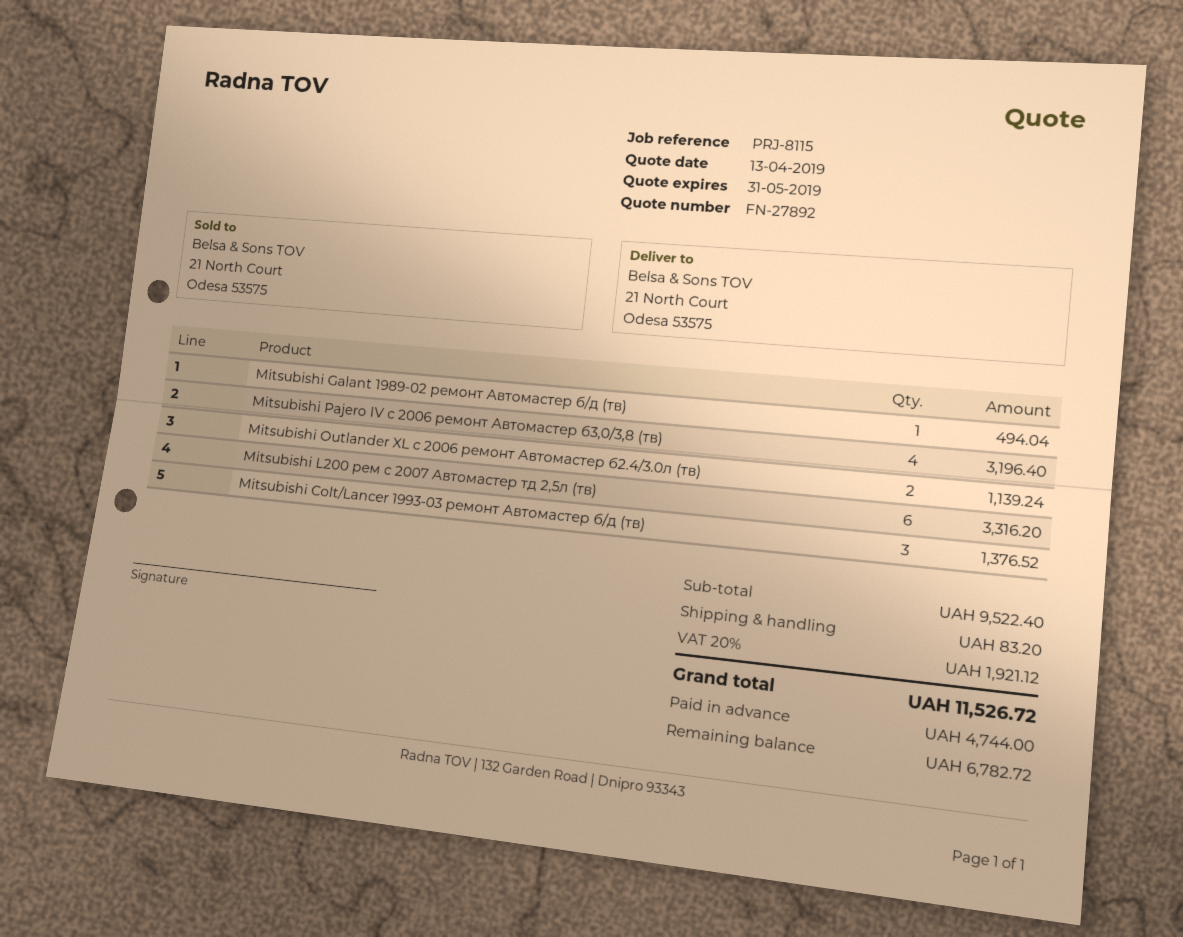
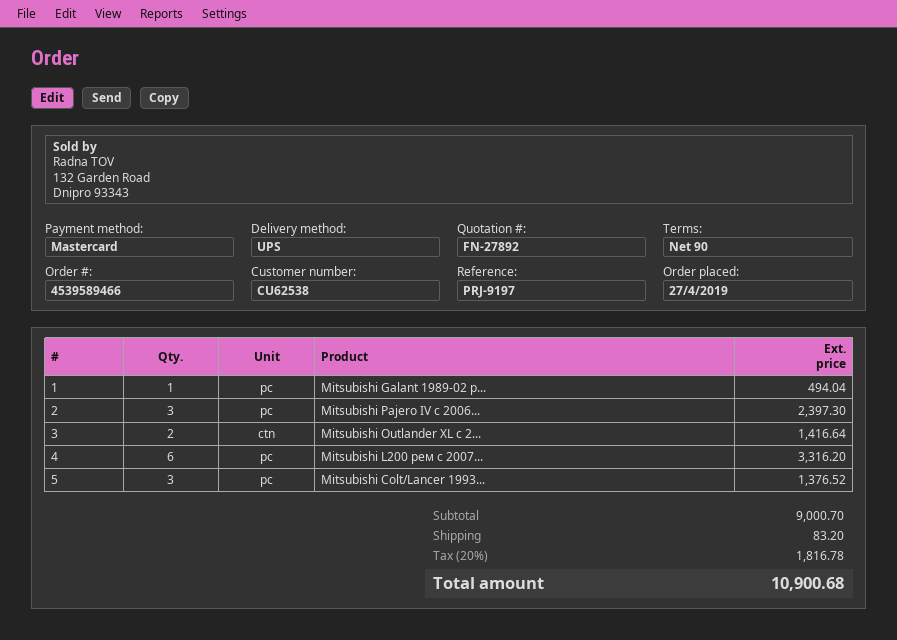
reference: PRJ-8115 -> PRJ-9197
Mitsubishi Pajero IV с 2006 ремонт Автомастер б3,0/3,8 (тв): 4 for 3196.40 -> 3 for 2397.30
Mitsubishi Outlander XL c 2006 ремонт Автомастер б2.4/3.0л (тв): 2 for 1139.24 -> 2 for 1416.64
subtotal: 9522.40 -> 9000.70
tax: 20% = 1921.12 -> 20% = 1816.78
total: 11526.72 -> 10900.68

